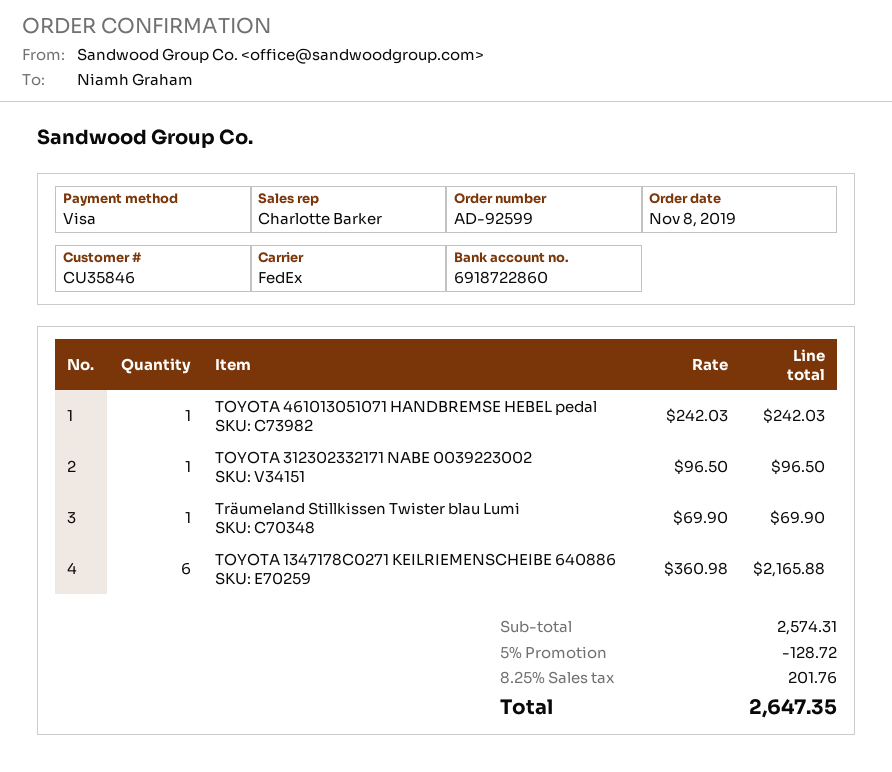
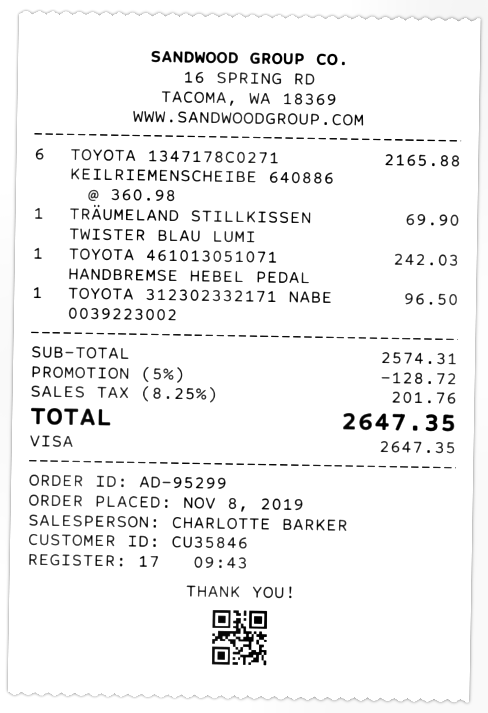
order number: AD-92599 -> AD-95299

